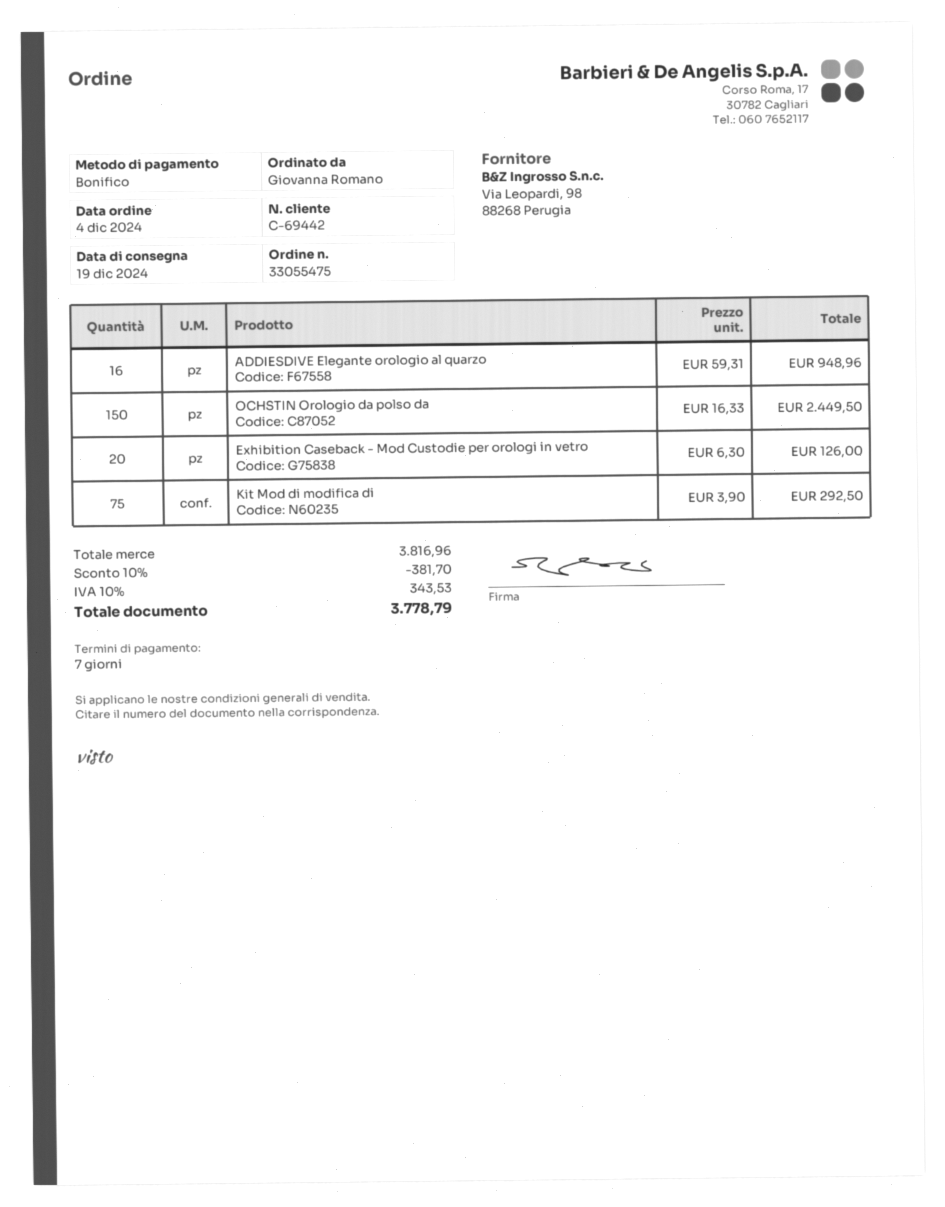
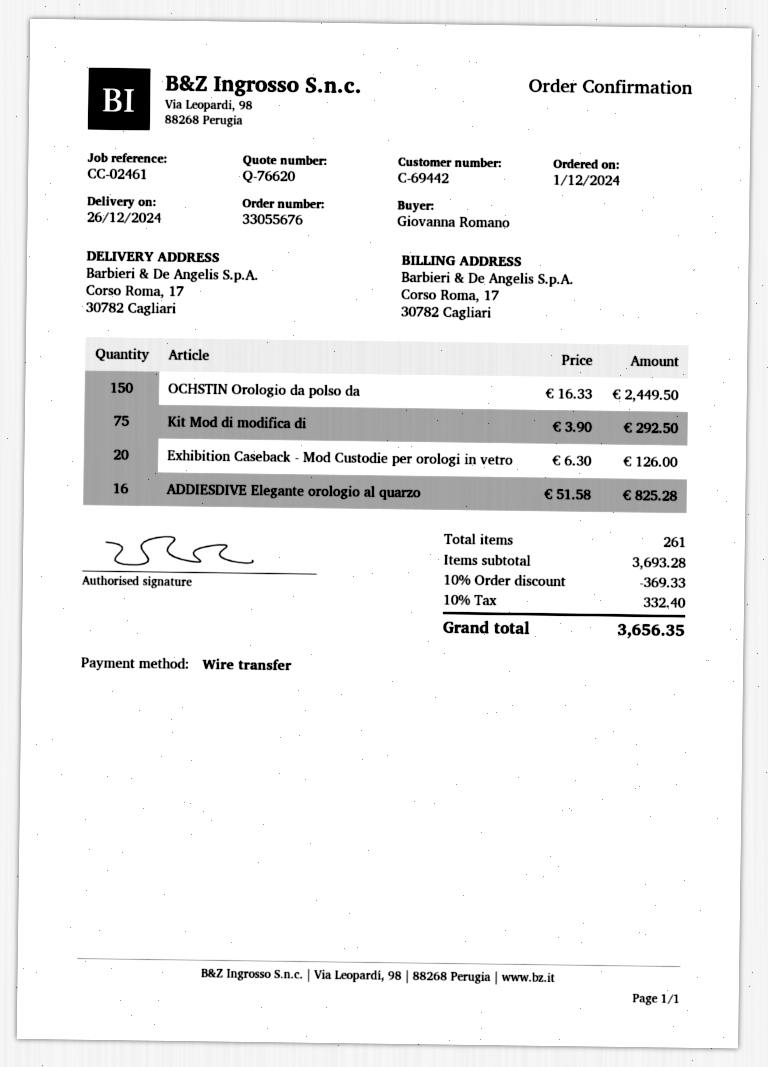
order number: 33055475 -> 33055676
order date: 2024-12-04 -> 2024-12-01
delivery date: 2024-12-19 -> 2024-12-26
ADDIESDIVE Elegante orologio al quarzo: 16 x 59.31 = 948.96 -> 16 x 51.58 = 825.28
subtotal: 3816.96 -> 3693.28
discount: 10% = 381.70 -> 10% = 369.33
tax: 10% = 343.53 -> 10% = 332.40
total: 3778.79 -> 3656.35

